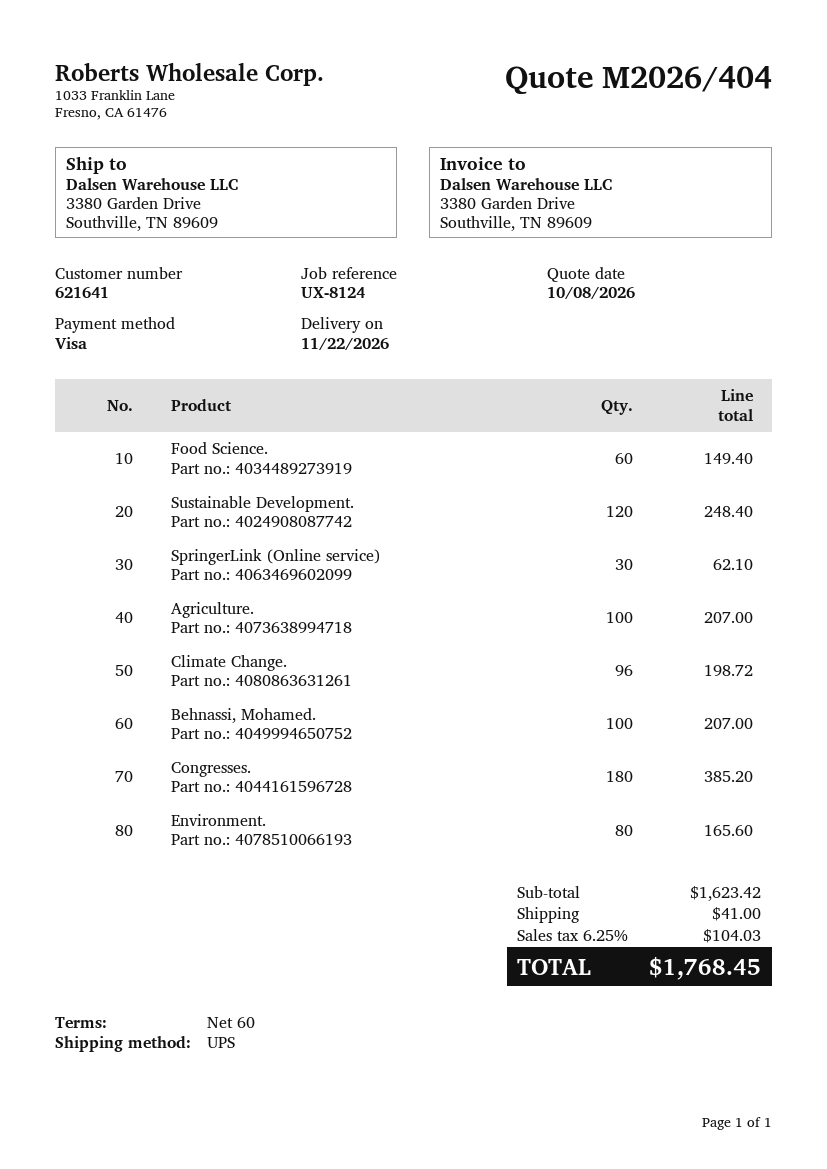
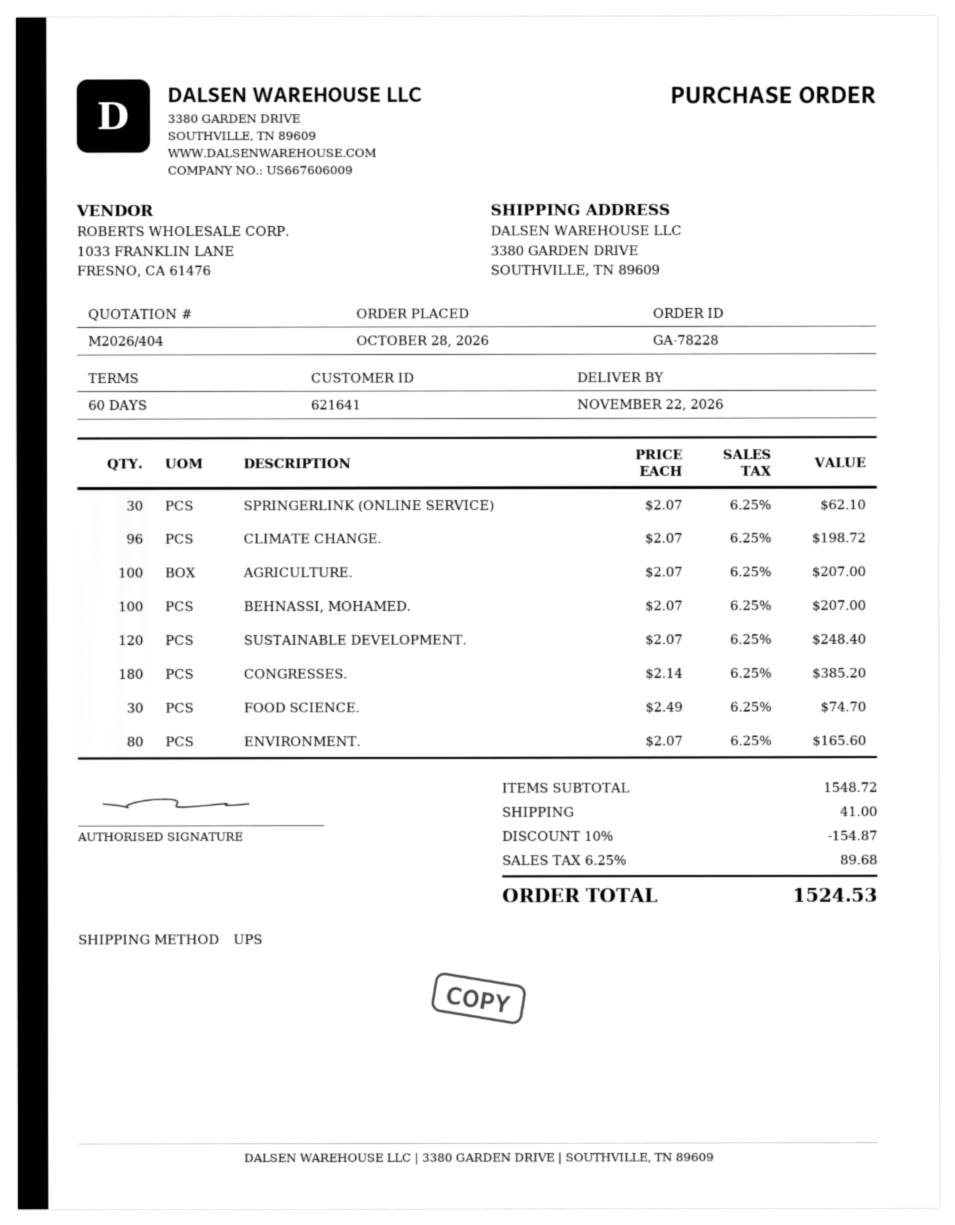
Food Science.: 60 for 149.40 -> 30 for 74.70
subtotal: 1623.42 -> 1548.72
discount: none -> 10% = 154.87
tax: 6.25% = 104.03 -> 6.25% = 89.68
total: 1768.45 -> 1524.53

